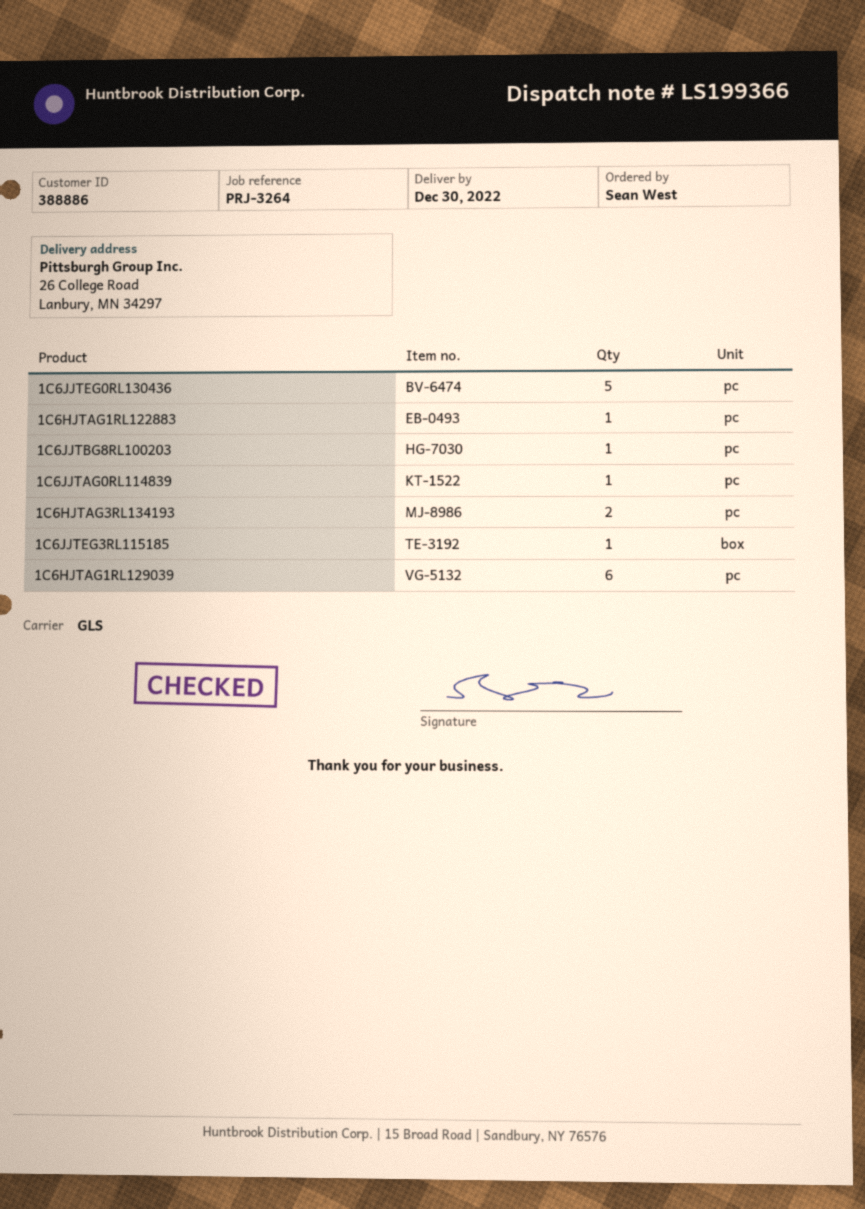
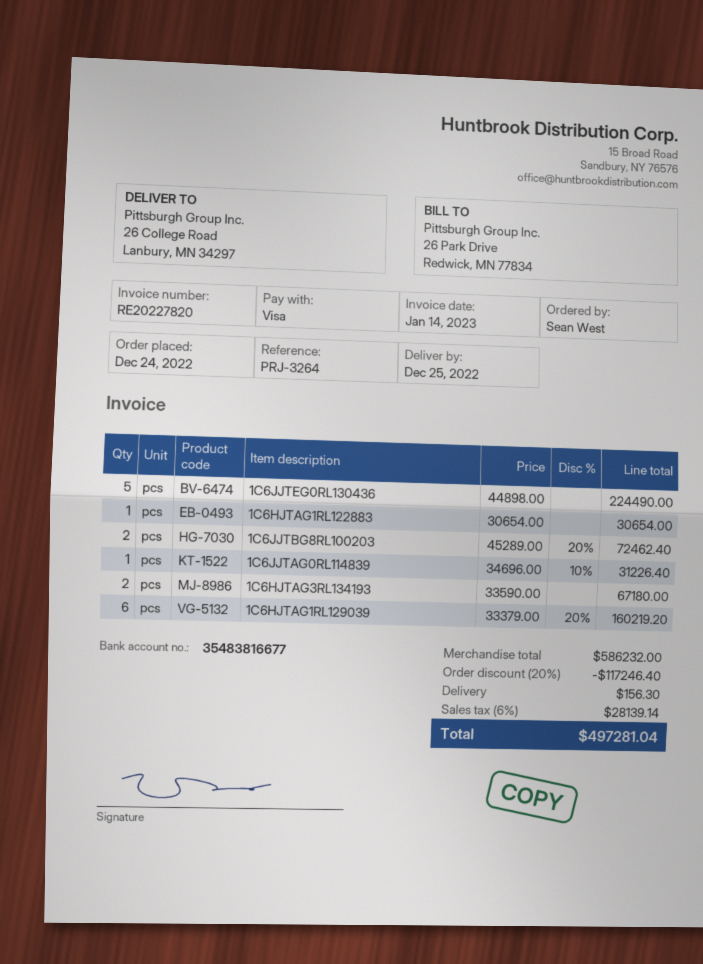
delivery date: 2022-12-30 -> 2022-12-25
1C6JJTBG8RL100203: 1 -> 2
1C6JJTEG3RL115185: 1 -> none

